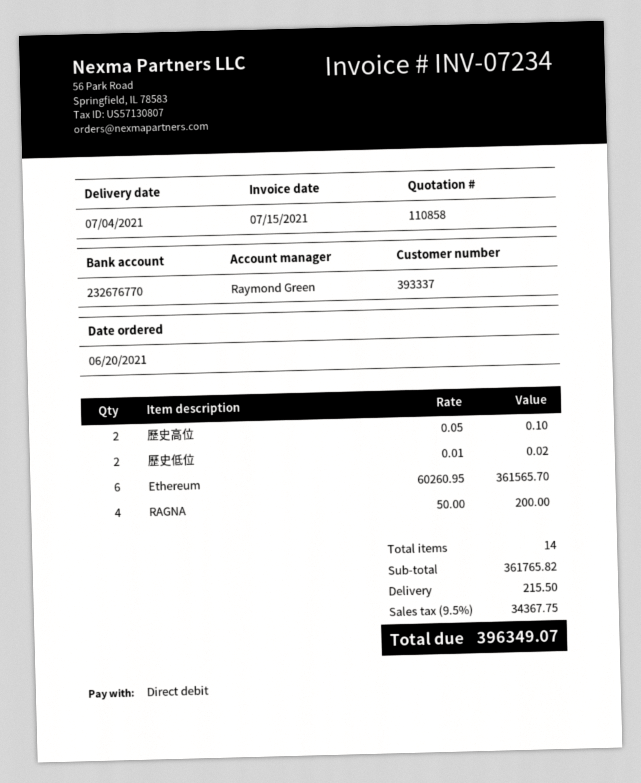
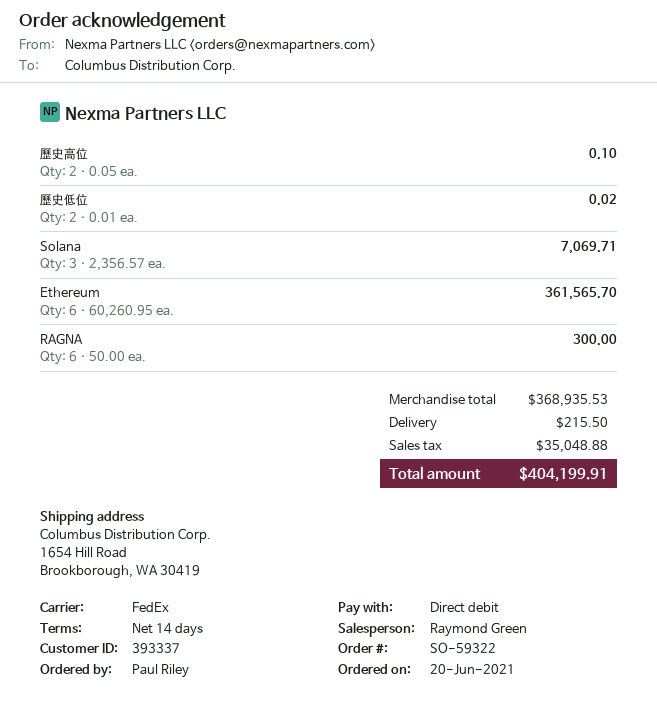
RAGNA: 4 x 50.00 = 200.00 -> 6 x 50.00 = 300.00
Solana: none -> 3 x 2356.57 = 7069.71
subtotal: 361765.82 -> 368935.53
tax: 34367.75 -> 35048.88
total: 396349.07 -> 404199.91

